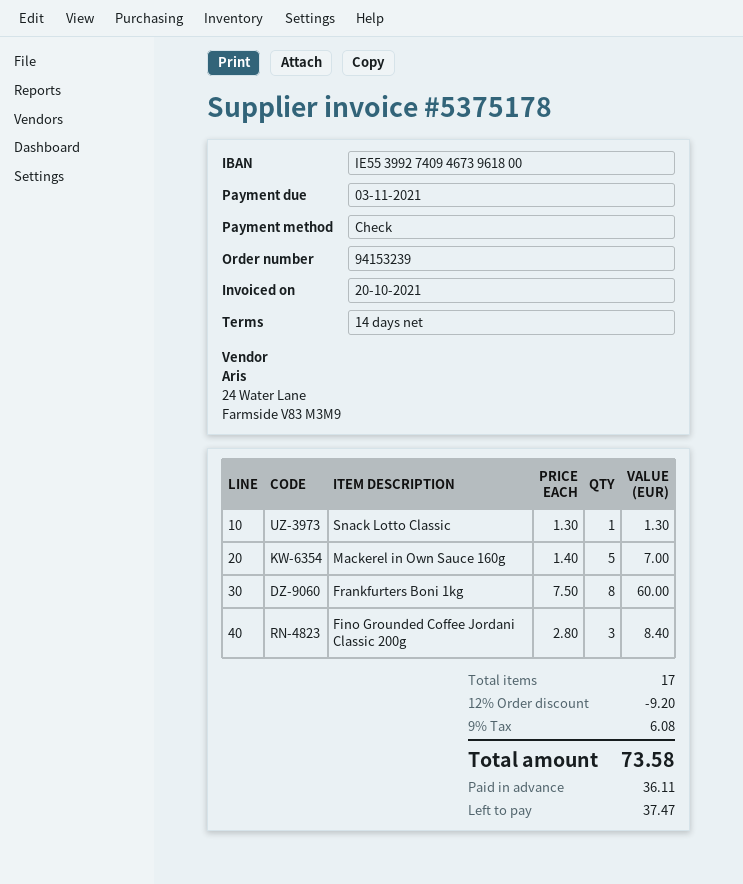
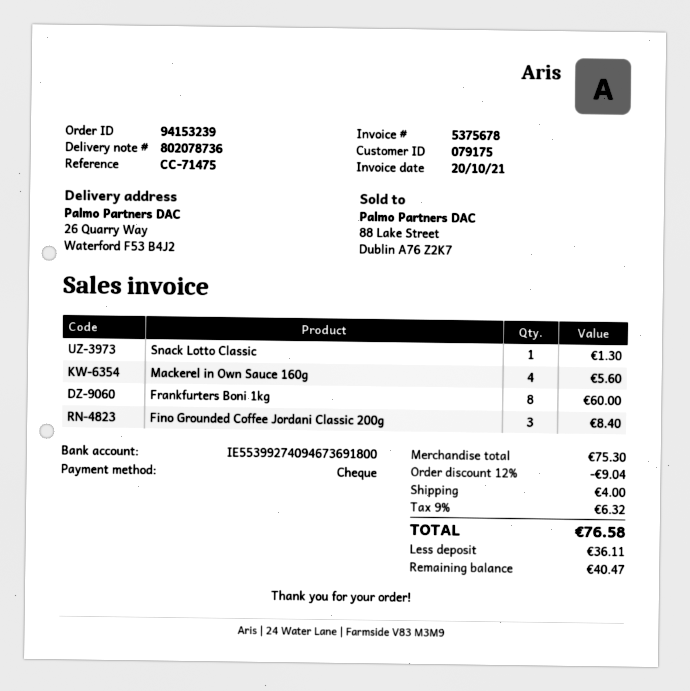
invoice number: 5375178 -> 5375678
bank account: IE55399274094673961800 -> IE55399274094673691800
Mackerel in Own Sauce 160g: 5 for 7.00 -> 4 for 5.60
discount: 12% = 9.20 -> 12% = 9.04
shipping: none -> 4.00
tax: 9% = 6.08 -> 9% = 6.32
total: 73.58 -> 76.58
balance: 37.47 -> 40.47

